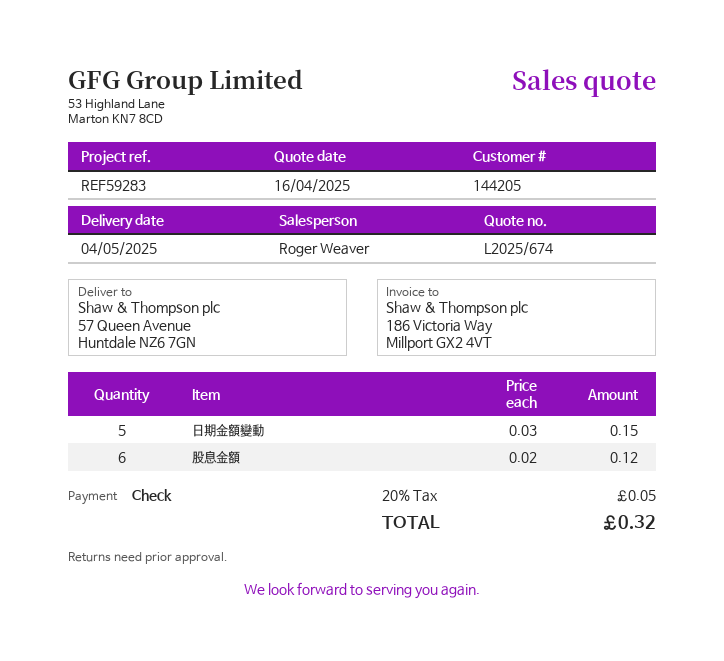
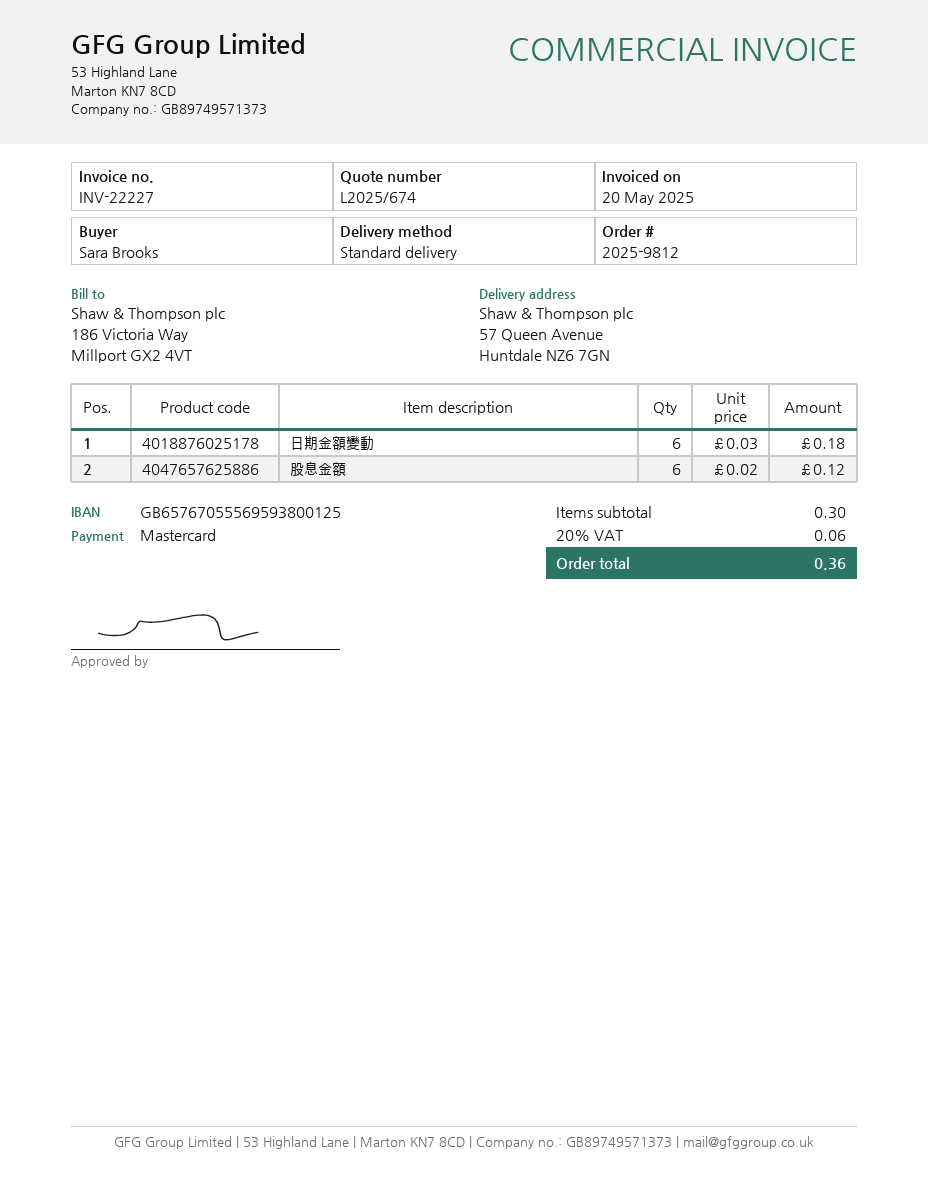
payment method: cheque -> Mastercard
日期金額變動: 5 x 0.03 = 0.15 -> 6 x 0.03 = 0.18
tax: 20% = 0.05 -> 20% = 0.06
total: 0.32 -> 0.36

